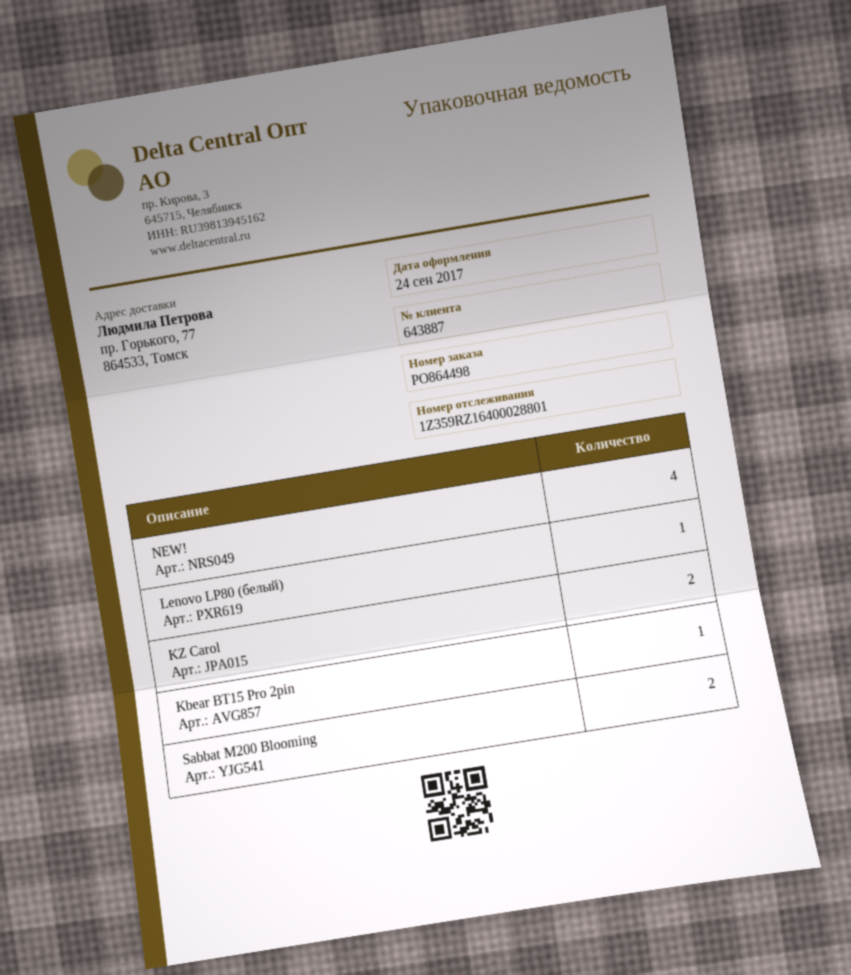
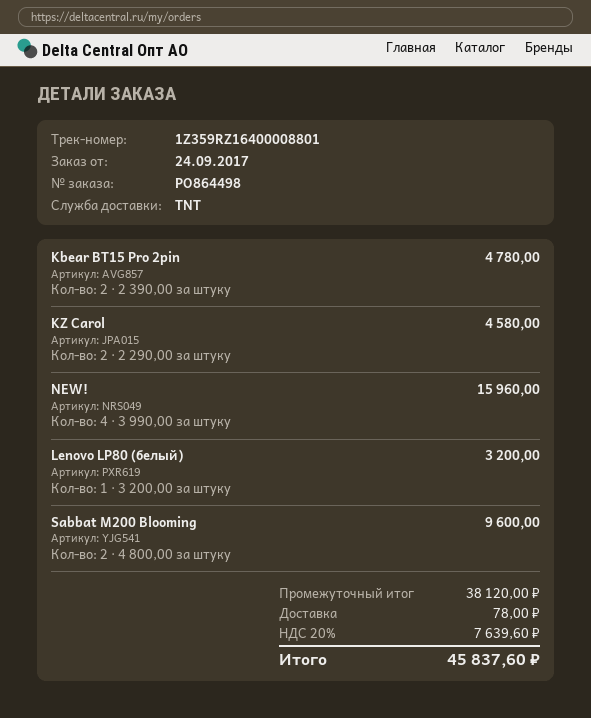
tracking number: 1Z359RZ16400028801 -> 1Z359RZ16400008801
Kbear BT15 Pro 2pin: 1 -> 2

